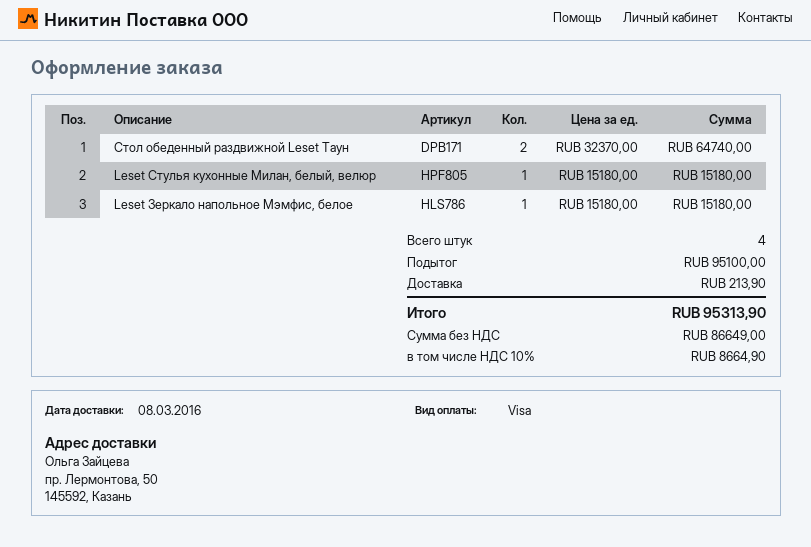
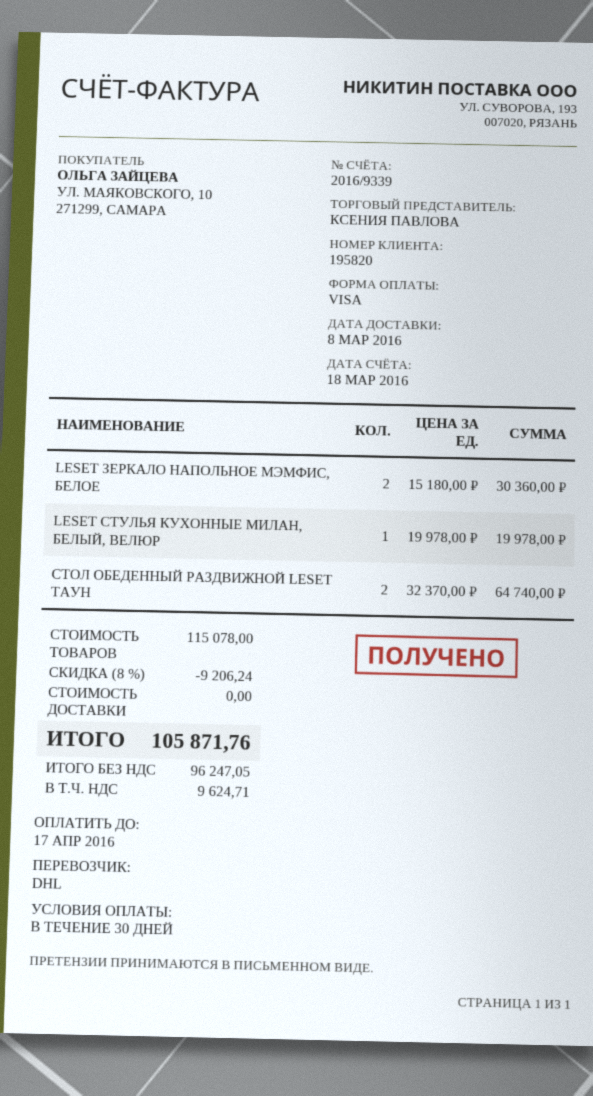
Leset Стулья кухонные Милан, белый, велюр: 1 x 15180.00 = 15180.00 -> 1 x 19978.00 = 19978.00
Leset Зеркало напольное Мэмфис, белое: 1 x 15180.00 = 15180.00 -> 2 x 15180.00 = 30360.00
subtotal: 95100.00 -> 115078.00
discount: none -> 8% = 9206.24
shipping: 213.90 -> 0.00
net: 86649.00 -> 96247.05
tax: 8664.90 -> 9624.71
total: 95313.90 -> 105871.76

